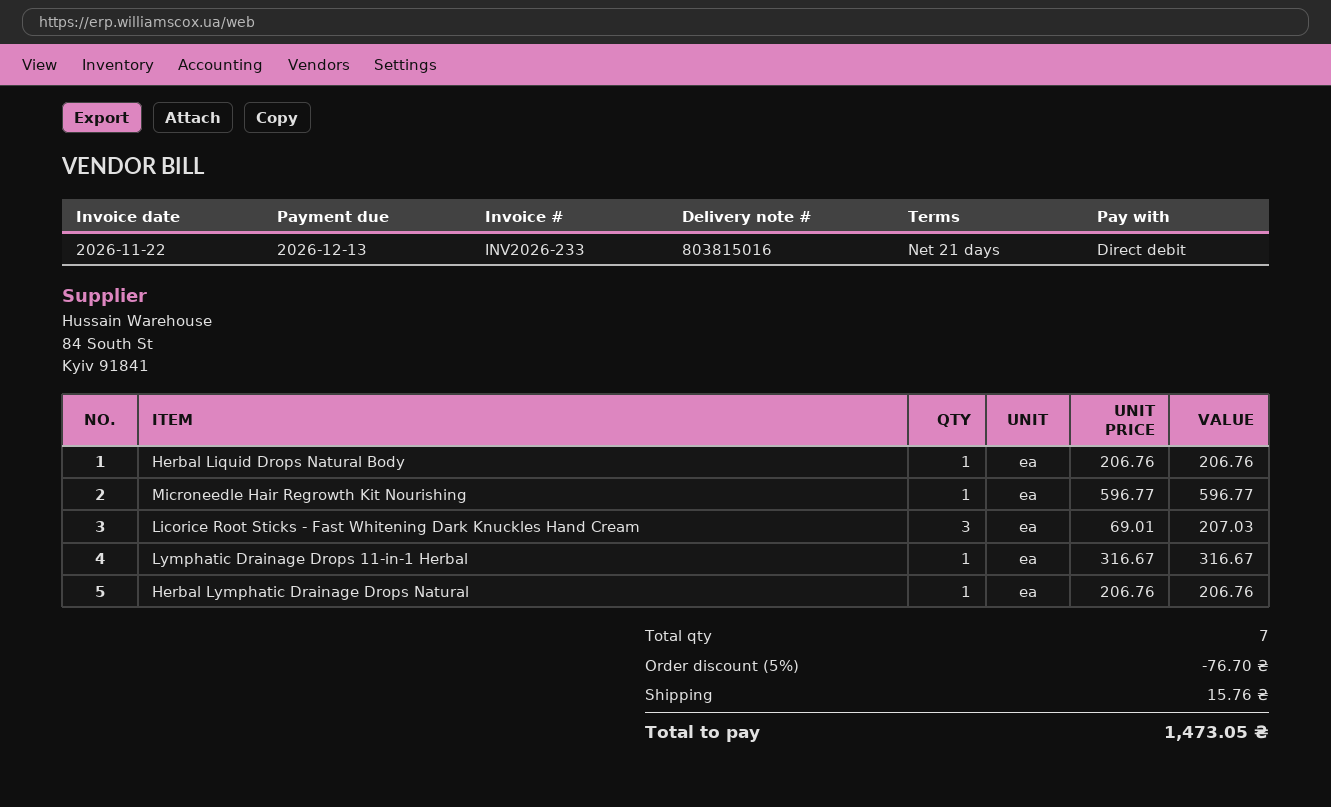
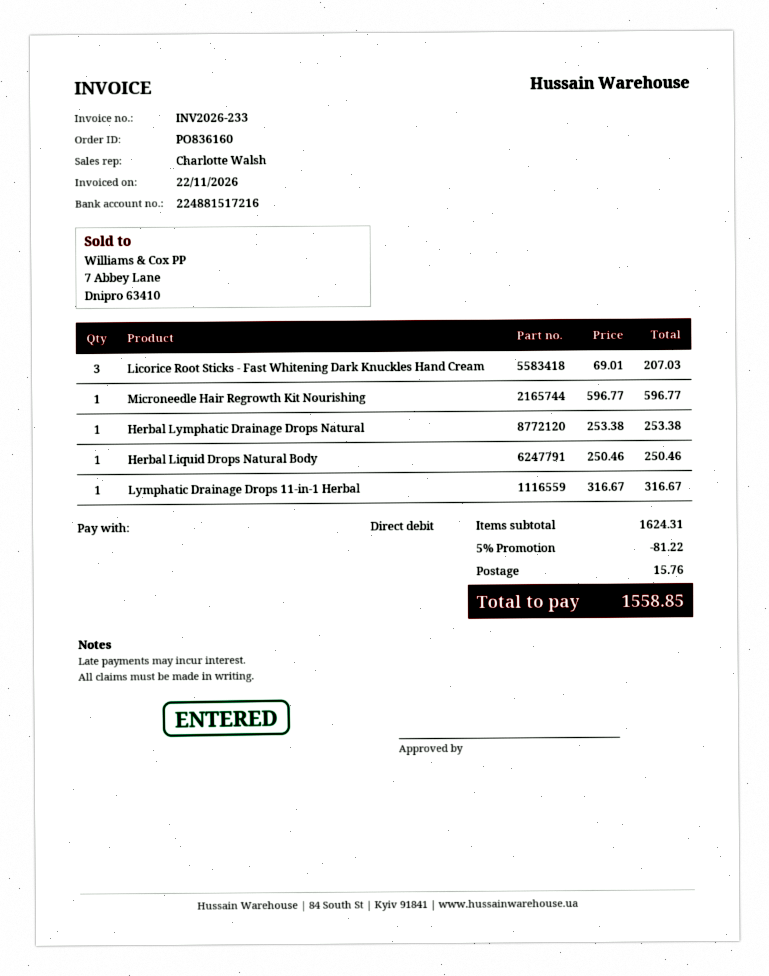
Herbal Liquid Drops Natural Body: 1 x 206.76 = 206.76 -> 1 x 250.46 = 250.46
Herbal Lymphatic Drainage Drops Natural: 1 x 206.76 = 206.76 -> 1 x 253.38 = 253.38
discount: 5% = 76.70 -> 5% = 81.22
total: 1473.05 -> 1558.85

